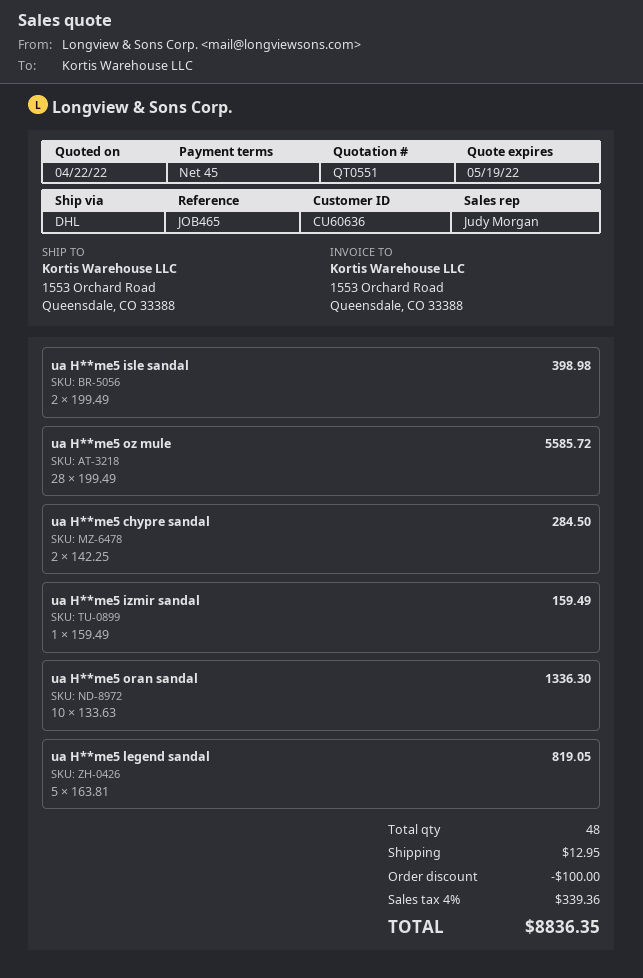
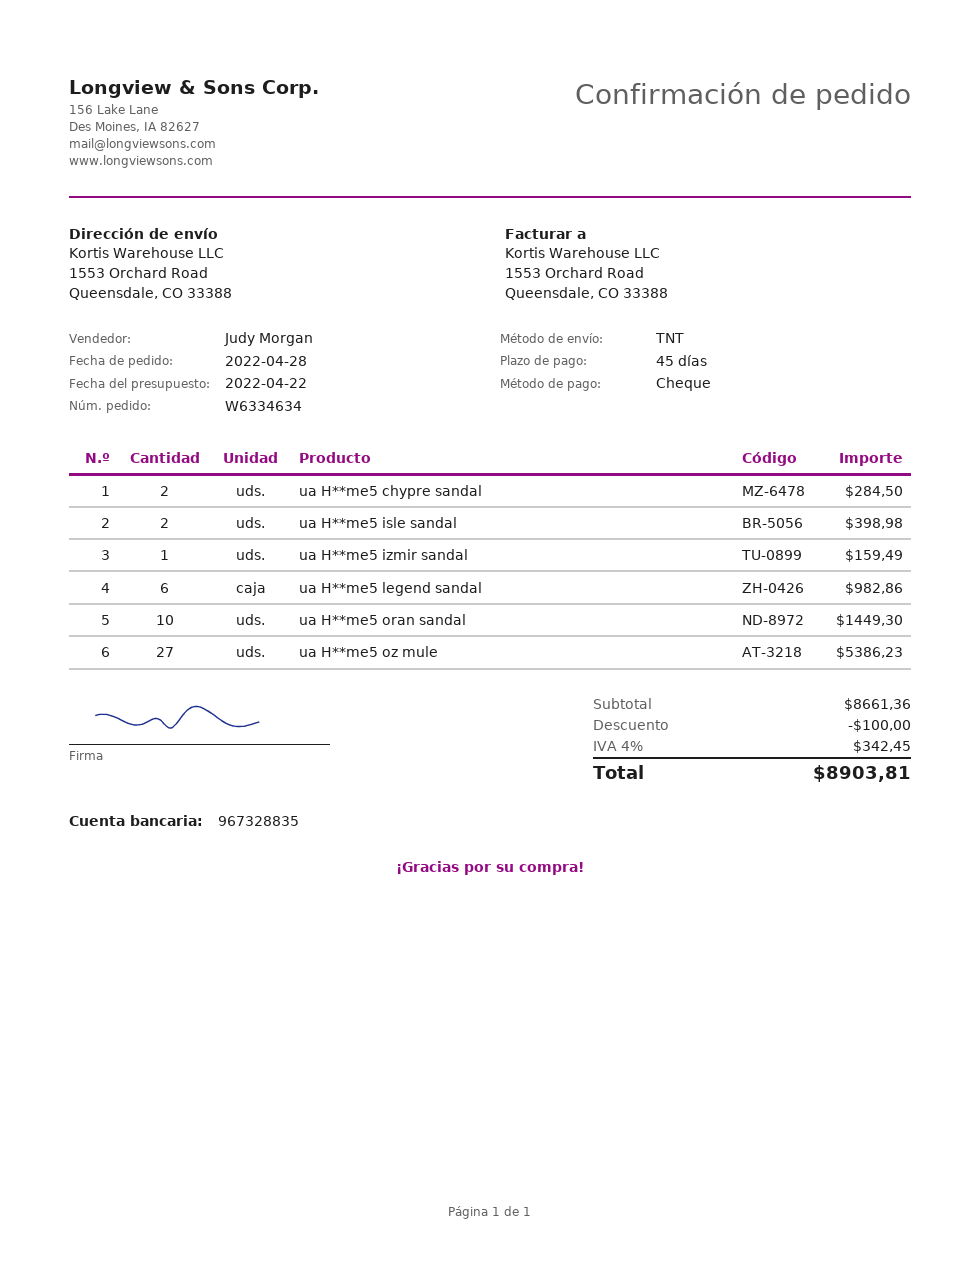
shipping method: DHL -> TNT
ua H**me5 oz mule: 28 for 5585.72 -> 27 for 5386.23
ua H**me5 oran sandal: 10 for 1336.30 -> 10 for 1449.30
ua H**me5 legend sandal: 5 for 819.05 -> 6 for 982.86
shipping: 12.95 -> none
tax: 4% = 339.36 -> 4% = 342.45
total: 8836.35 -> 8903.81

